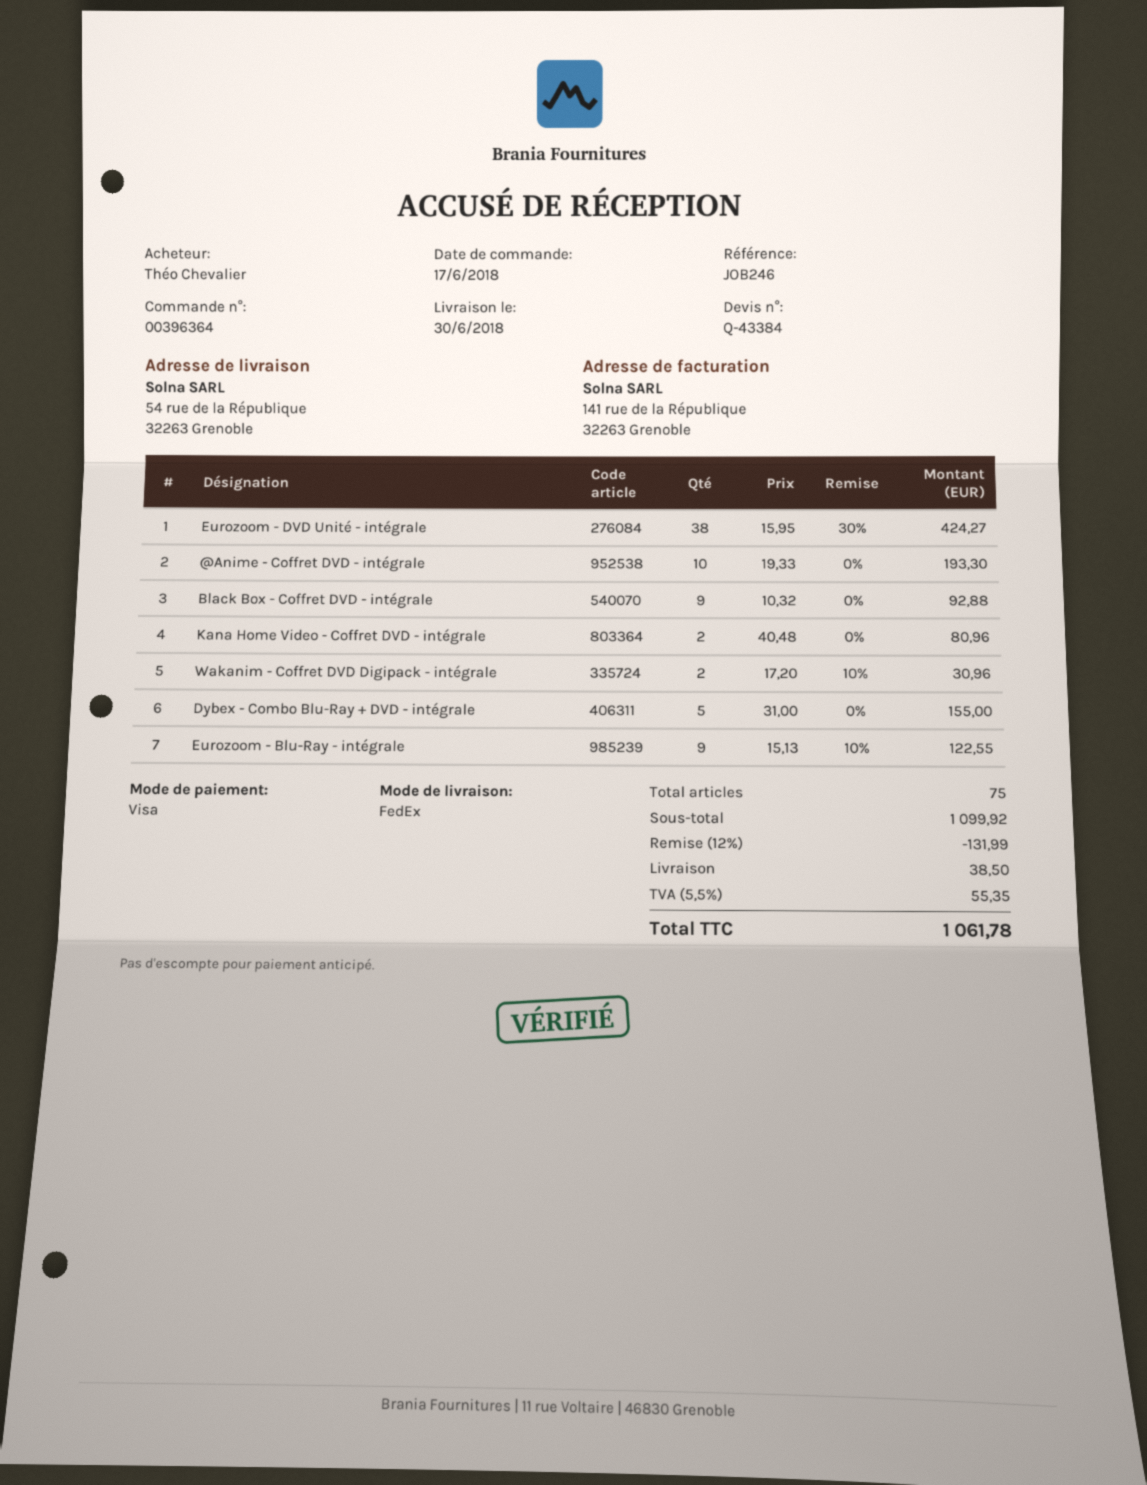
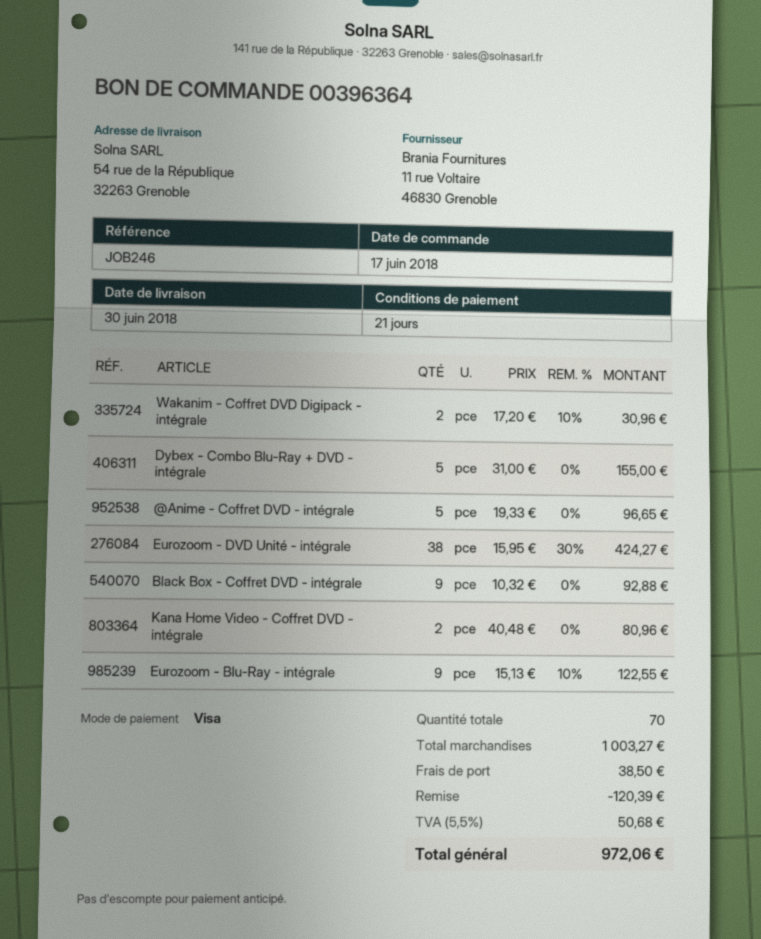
@Anime - Coffret DVD - intégrale: 10 x 19.33 = 193.30 -> 5 x 19.33 = 96.65
total quantity: 75 -> 70
subtotal: 1099.92 -> 1003.27
discount: 131.99 -> 120.39
tax: 5.5% = 55.35 -> 5.5% = 50.68
total: 1061.78 -> 972.06

